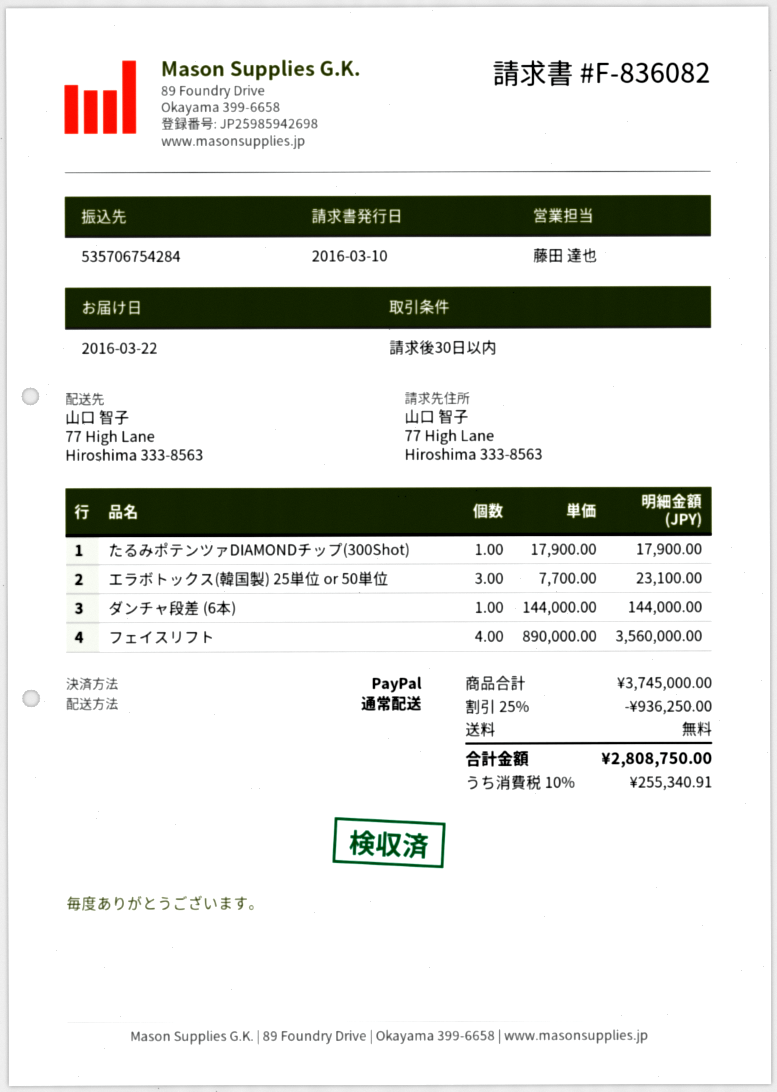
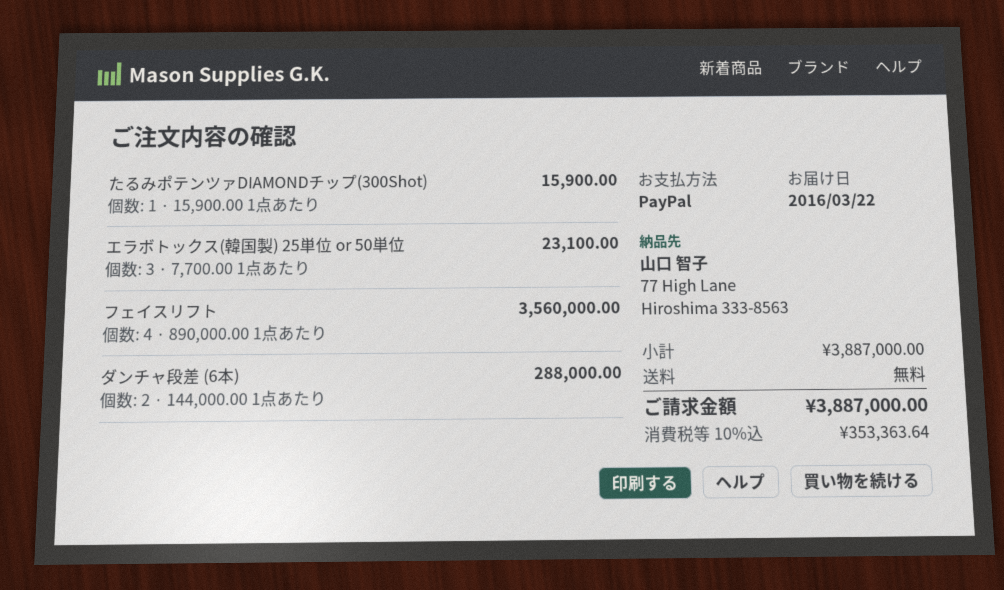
たるみポテンツァDIAMONDチップ(300Shot): 1 x 17900.00 = 17900.00 -> 1 x 15900.00 = 15900.00
ダンチャ段差 (6本): 1 x 144000.00 = 144000.00 -> 2 x 144000.00 = 288000.00
subtotal: 3745000.00 -> 3887000.00
discount: 25% = 936250.00 -> none
tax: 10% = 255340.91 -> 10% = 353363.64
total: 2808750.00 -> 3887000.00

